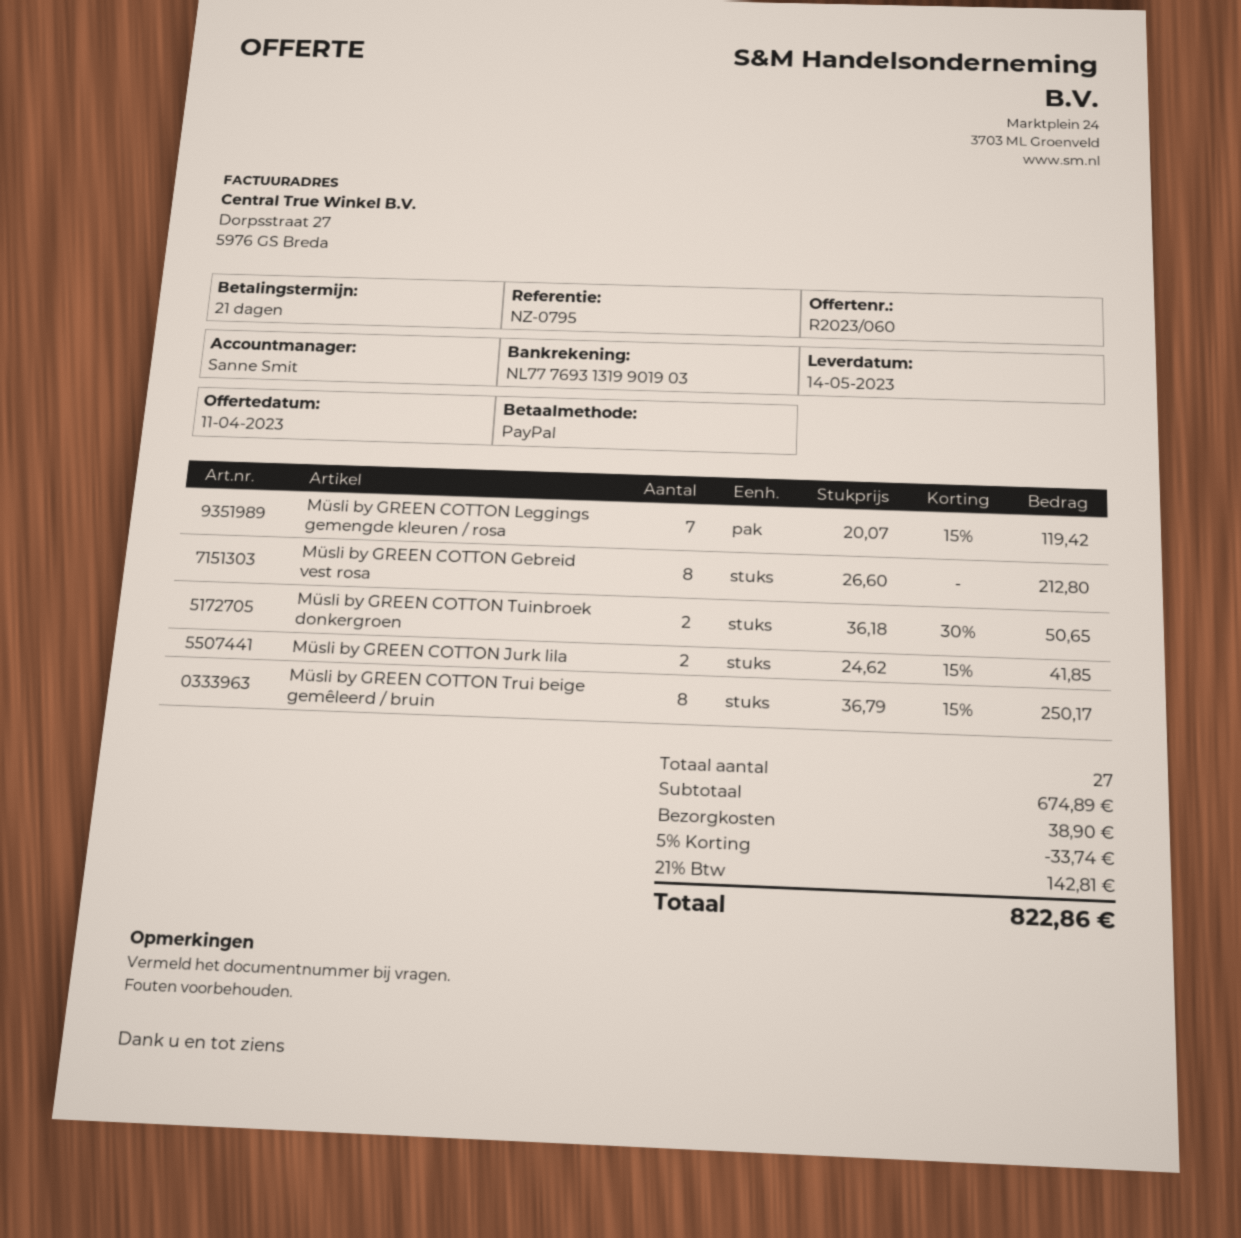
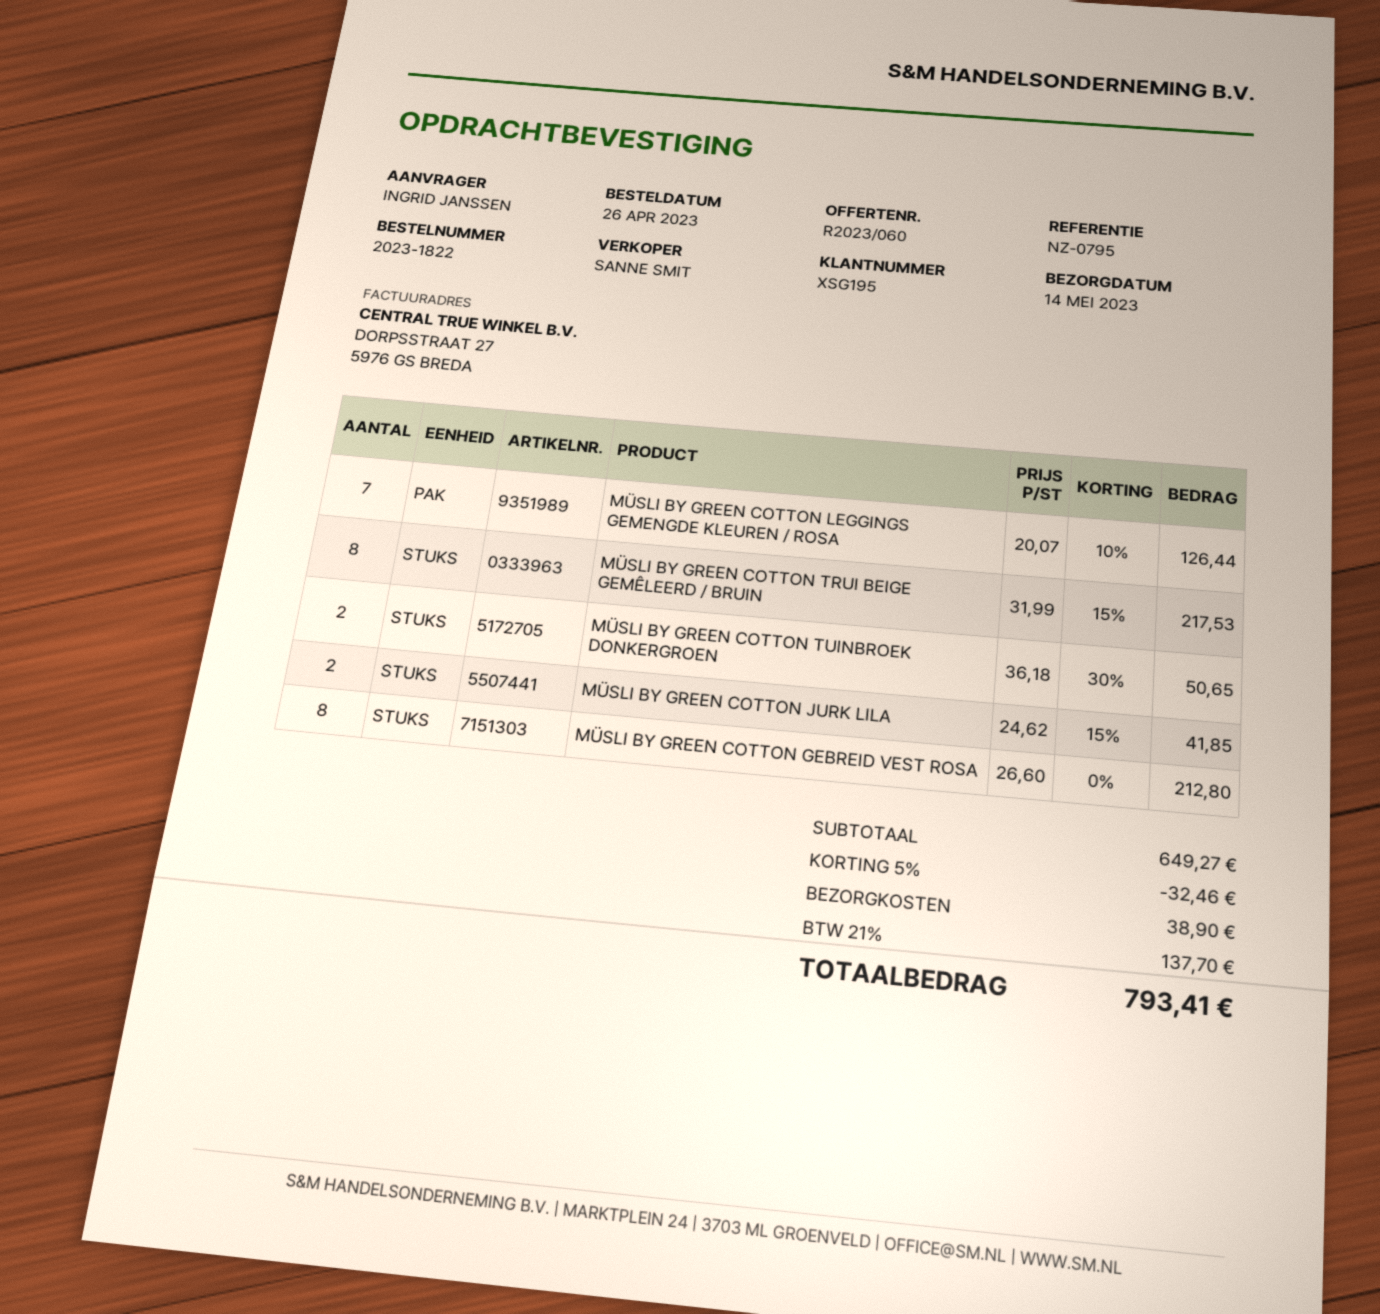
Müsli by GREEN COTTON Leggings gemengde kleuren / rosa: 7 x 20.07 - 15% = 119.42 -> 7 x 20.07 - 10% = 126.44
Müsli by GREEN COTTON Trui beige gemêleerd / bruin: 8 x 36.79 - 15% = 250.17 -> 8 x 31.99 - 15% = 217.53
subtotal: 674.89 -> 649.27
discount: 5% = 33.74 -> 5% = 32.46
tax: 21% = 142.81 -> 21% = 137.70
total: 822.86 -> 793.41

